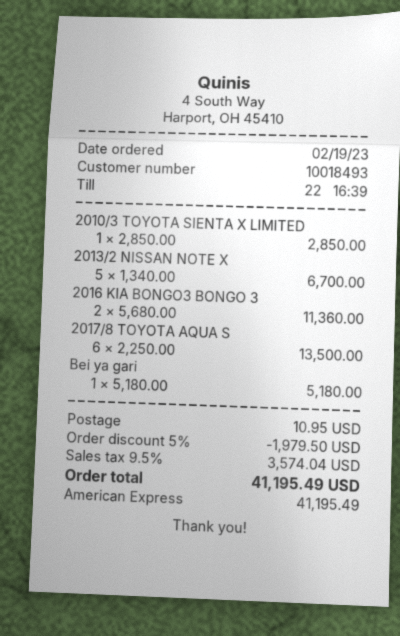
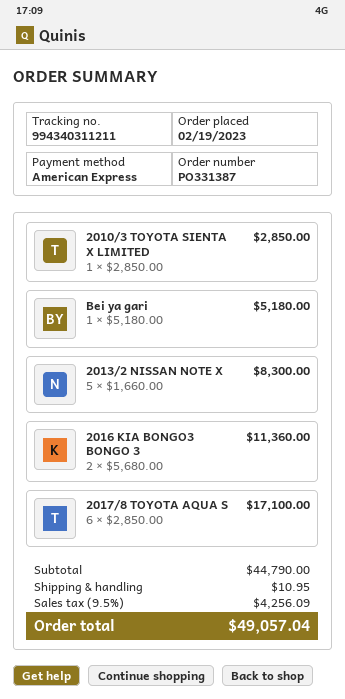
2013/2 NISSAN NOTE X: 5 x 1340.00 = 6700.00 -> 5 x 1660.00 = 8300.00
2017/8 TOYOTA AQUA S: 6 x 2250.00 = 13500.00 -> 6 x 2850.00 = 17100.00
discount: 5% = 1979.50 -> none
tax: 9.5% = 3574.04 -> 9.5% = 4256.09
total: 41195.49 -> 49057.04

